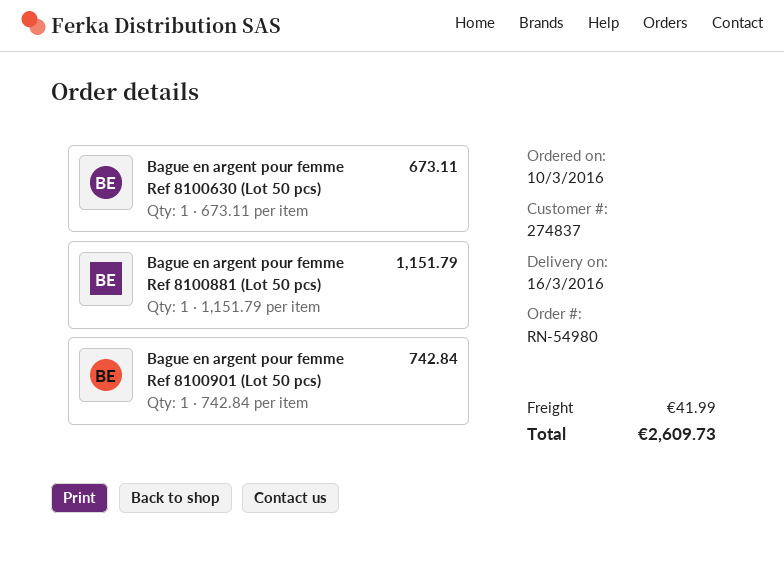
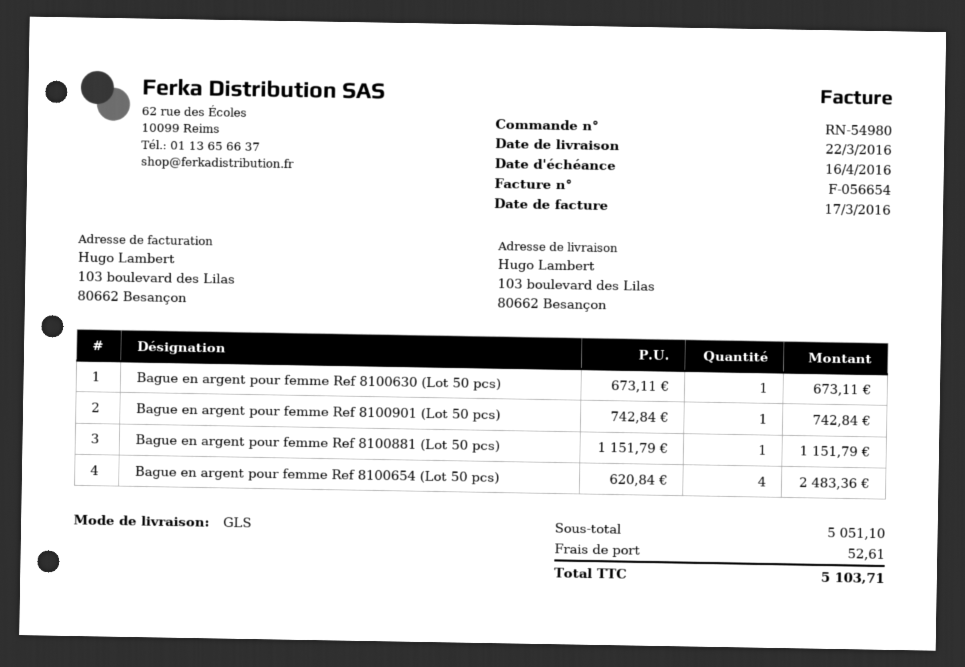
delivery date: 2016-03-16 -> 2016-03-22
Bague en argent pour femme Ref 8100654 (Lot 50 pcs): none -> 4 x 620.84 = 2483.36
shipping: 41.99 -> 52.61
total: 2609.73 -> 5103.71

